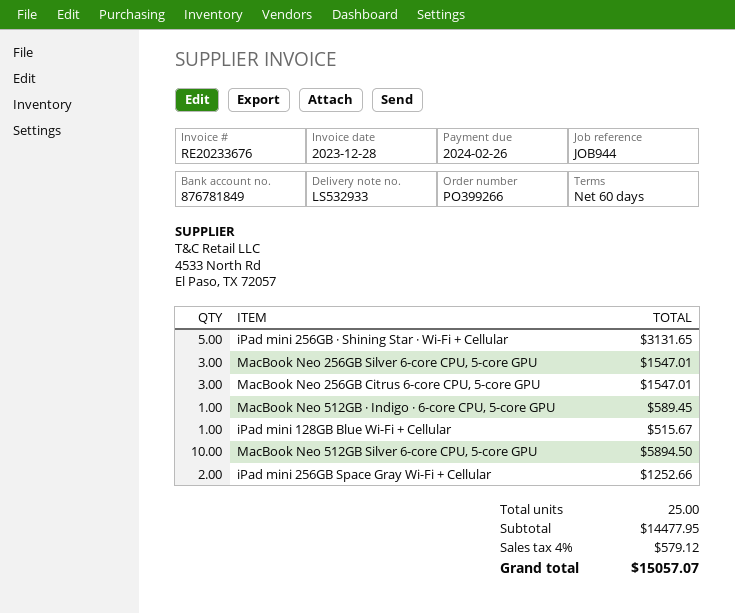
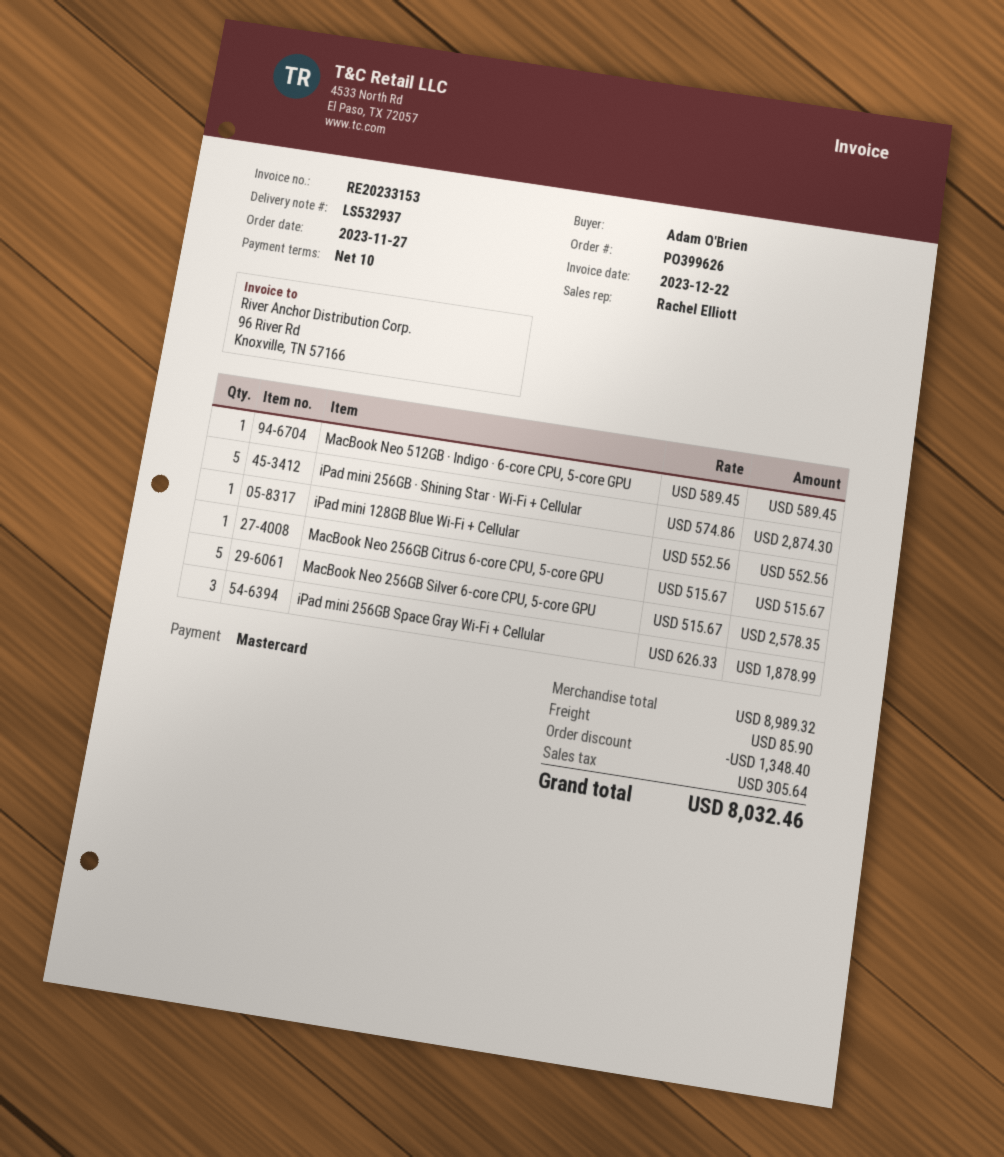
order number: PO399266 -> PO399626
delivery note number: LS532933 -> LS532937
invoice number: RE20233676 -> RE20233153
invoice date: 2023-12-28 -> 2023-12-22
payment terms: 60 days -> 10 days
iPad mini 256GB · Shining Star · Wi-Fi + Cellular: 5 for 3131.65 -> 5 for 2874.30
MacBook Neo 256GB Silver 6-core CPU, 5-core GPU: 3 for 1547.01 -> 5 for 2578.35
MacBook Neo 256GB Citrus 6-core CPU, 5-core GPU: 3 for 1547.01 -> 1 for 515.67
iPad mini 128GB Blue Wi-Fi + Cellular: 1 for 515.67 -> 1 for 552.56
MacBook Neo 512GB Silver 6-core CPU, 5-core GPU: 10 for 5894.50 -> none
iPad mini 256GB Space Gray Wi-Fi + Cellular: 2 for 1252.66 -> 3 for 1878.99
subtotal: 14477.95 -> 8989.32
discount: none -> 1348.40
shipping: none -> 85.90
tax: 579.12 -> 305.64
total: 15057.07 -> 8032.46

